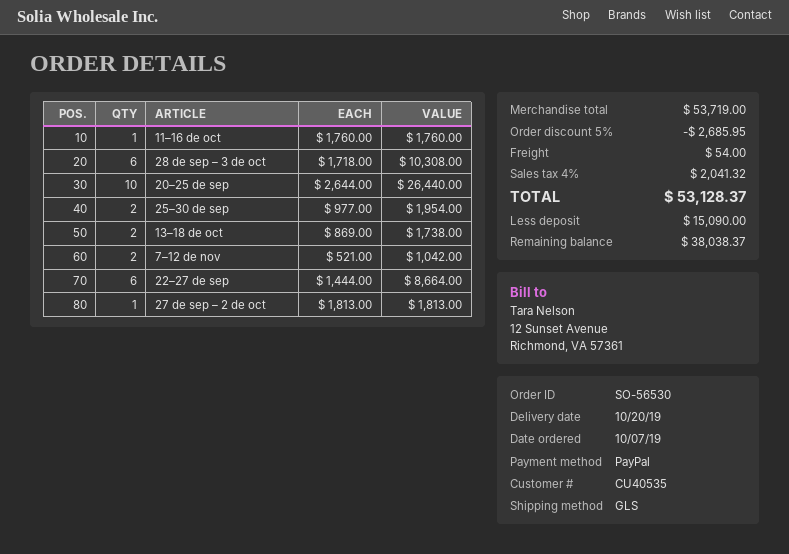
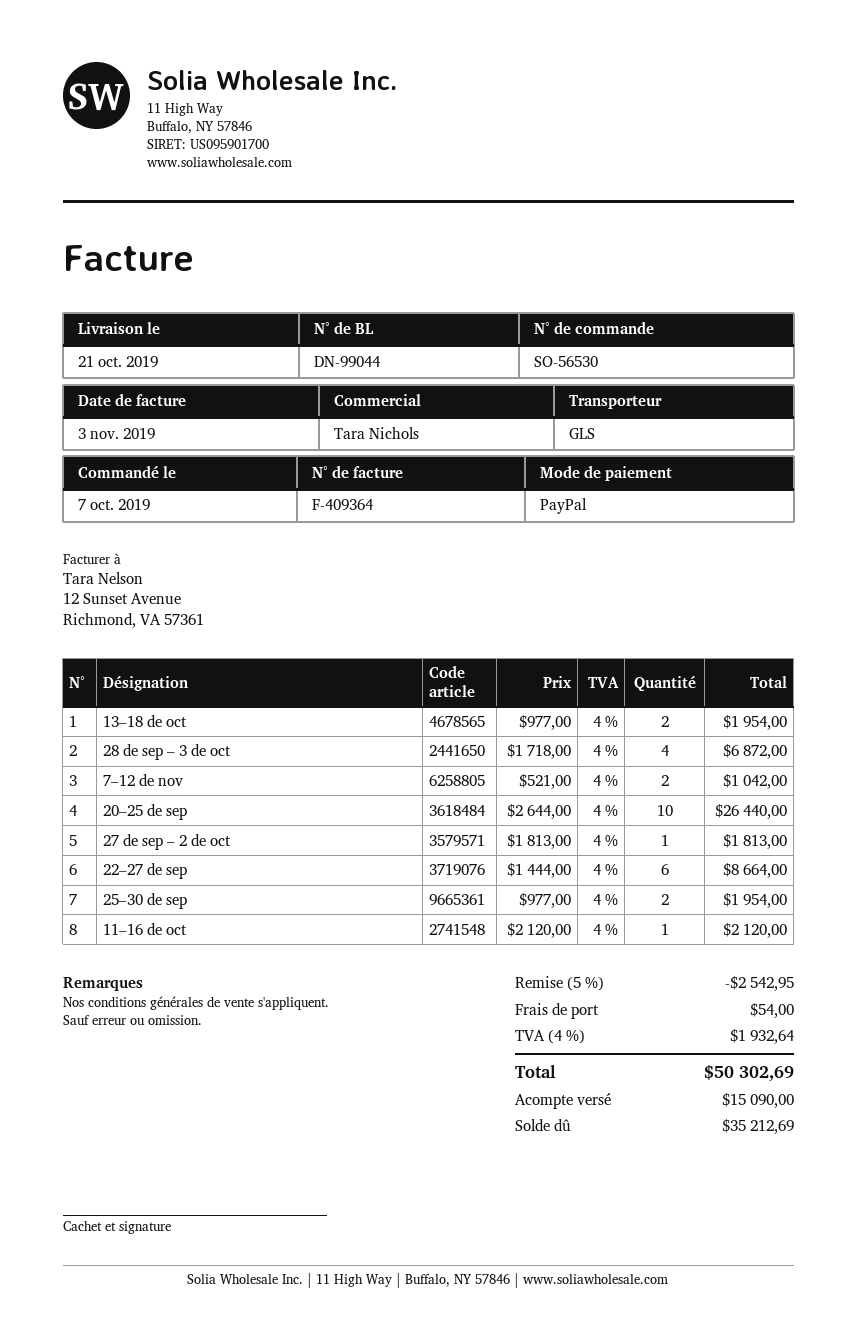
delivery date: 2019-10-20 -> 2019-10-21
11–16 de oct: 1 x 1760.00 = 1760.00 -> 1 x 2120.00 = 2120.00
28 de sep – 3 de oct: 6 x 1718.00 = 10308.00 -> 4 x 1718.00 = 6872.00
13–18 de oct: 2 x 869.00 = 1738.00 -> 2 x 977.00 = 1954.00
discount: 5% = 2685.95 -> 5% = 2542.95
tax: 4% = 2041.32 -> 4% = 1932.64
total: 53128.37 -> 50302.69
balance: 38038.37 -> 35212.69

